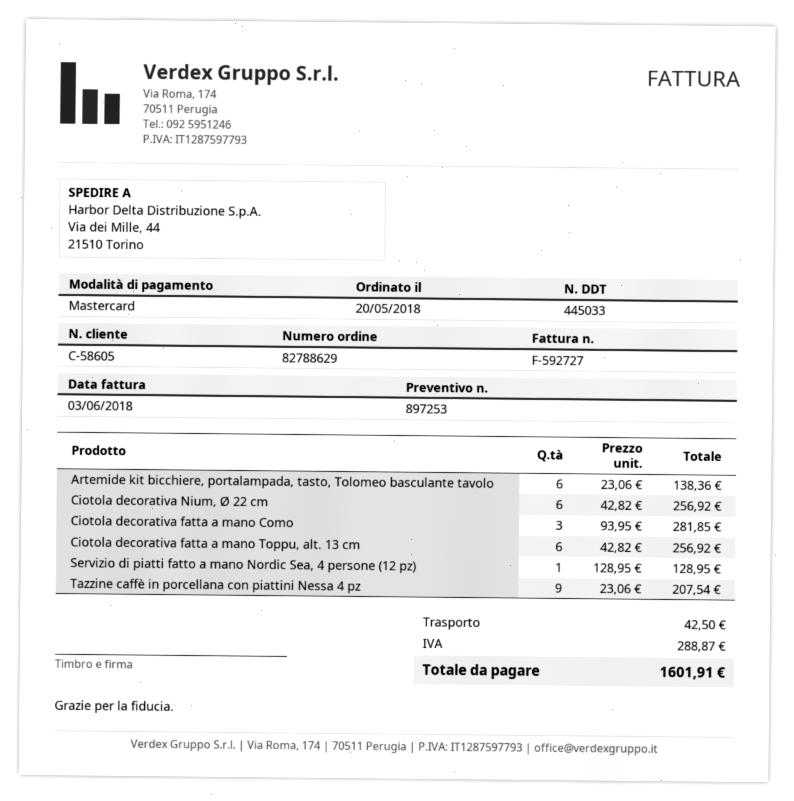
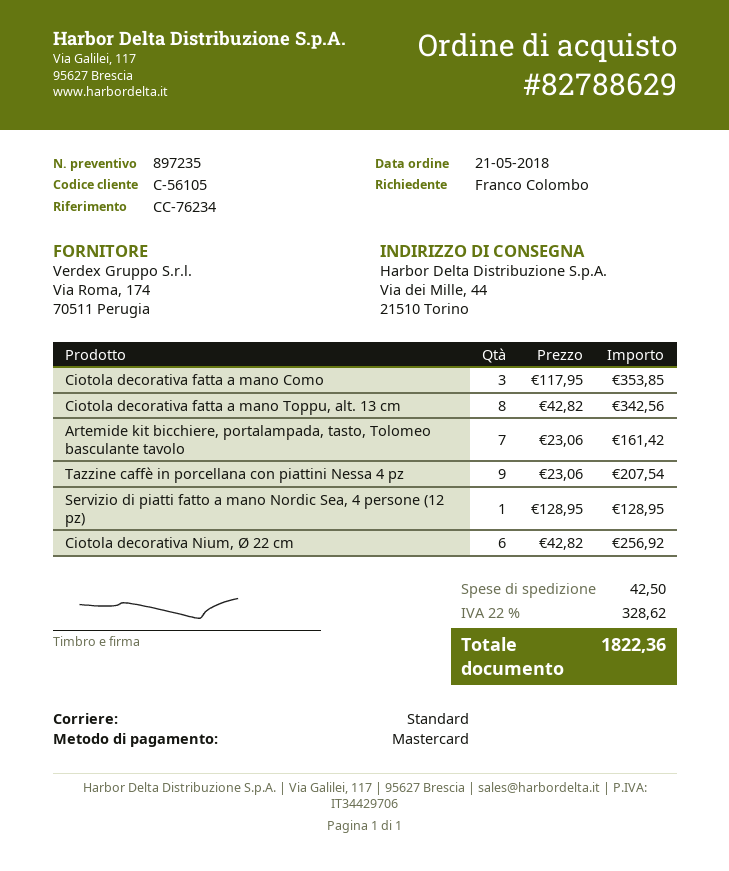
quote number: 897253 -> 897235
order date: 2018-05-20 -> 2018-05-21
customer number: C-58605 -> C-56105
Artemide kit bicchiere, portalampada, tasto, Tolomeo basculante tavolo: 6 x 23.06 = 138.36 -> 7 x 23.06 = 161.42
Ciotola decorativa fatta a mano Como: 3 x 93.95 = 281.85 -> 3 x 117.95 = 353.85
Ciotola decorativa fatta a mano Toppu, alt. 13 cm: 6 x 42.82 = 256.92 -> 8 x 42.82 = 342.56
tax: 288.87 -> 328.62
total: 1601.91 -> 1822.36

